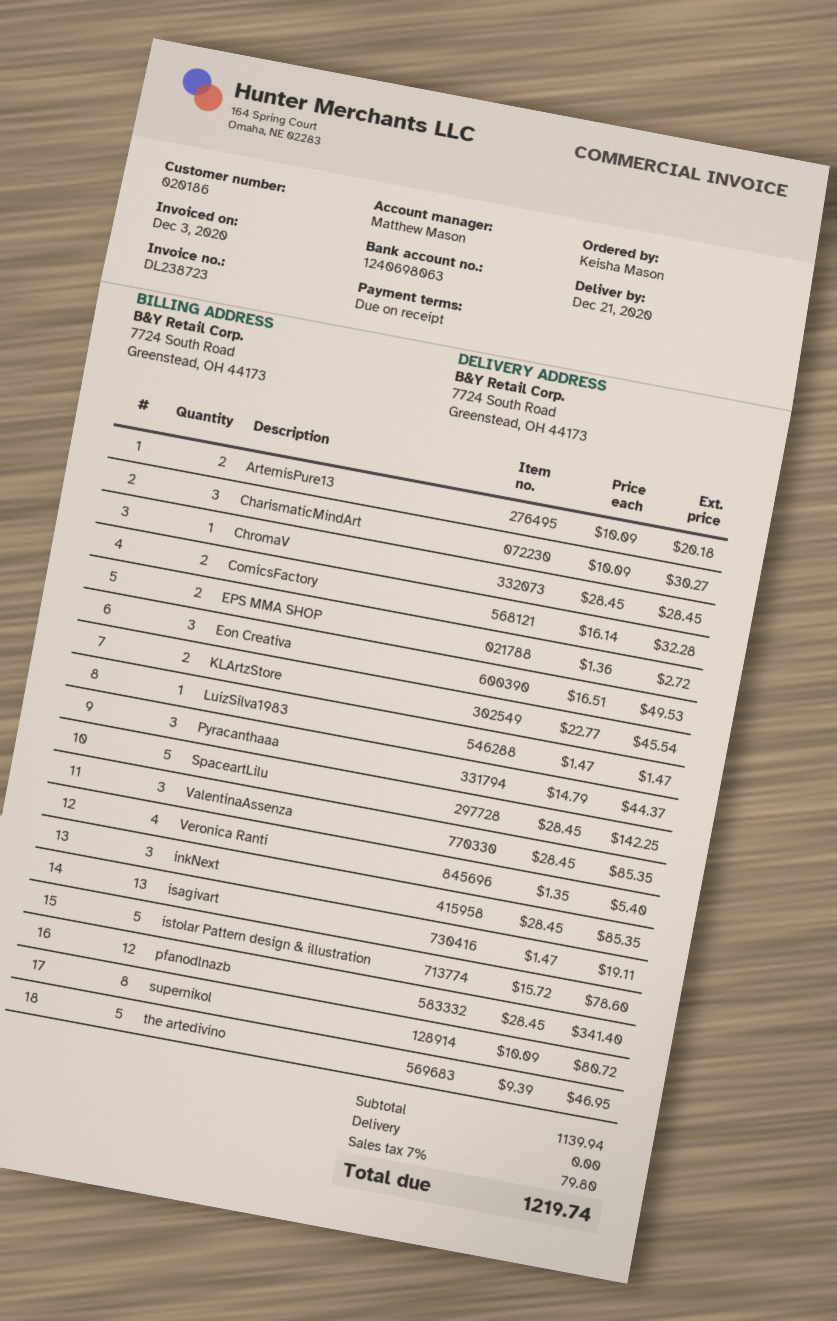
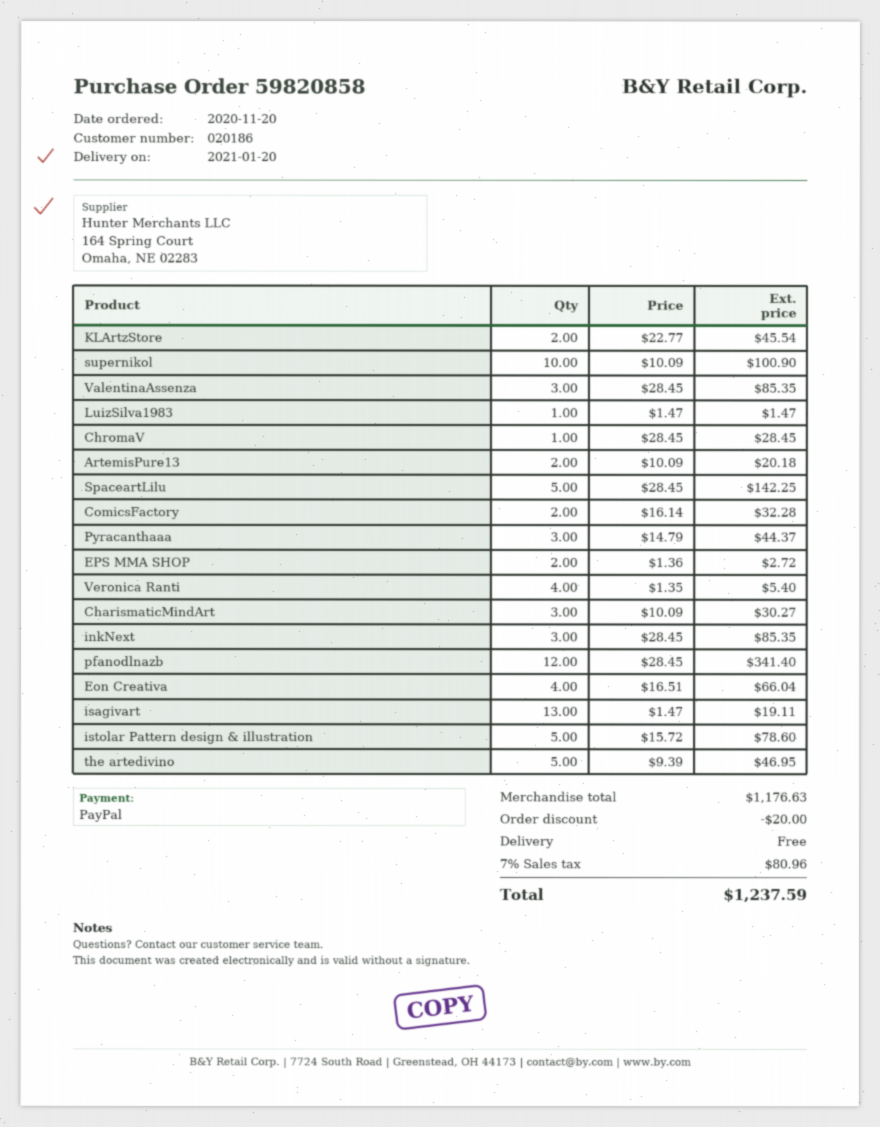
delivery date: 2020-12-21 -> 2021-01-20
Eon Creativa: 3 x 16.51 = 49.53 -> 4 x 16.51 = 66.04
supernikol: 8 x 10.09 = 80.72 -> 10 x 10.09 = 100.90
subtotal: 1139.94 -> 1176.63
discount: none -> 20.00
tax: 7% = 79.80 -> 7% = 80.96
total: 1219.74 -> 1237.59

